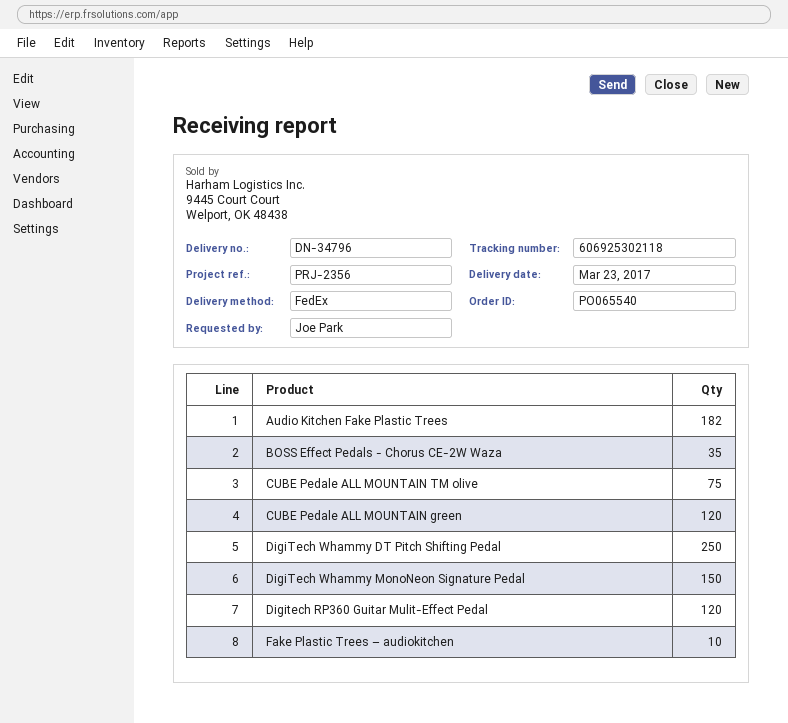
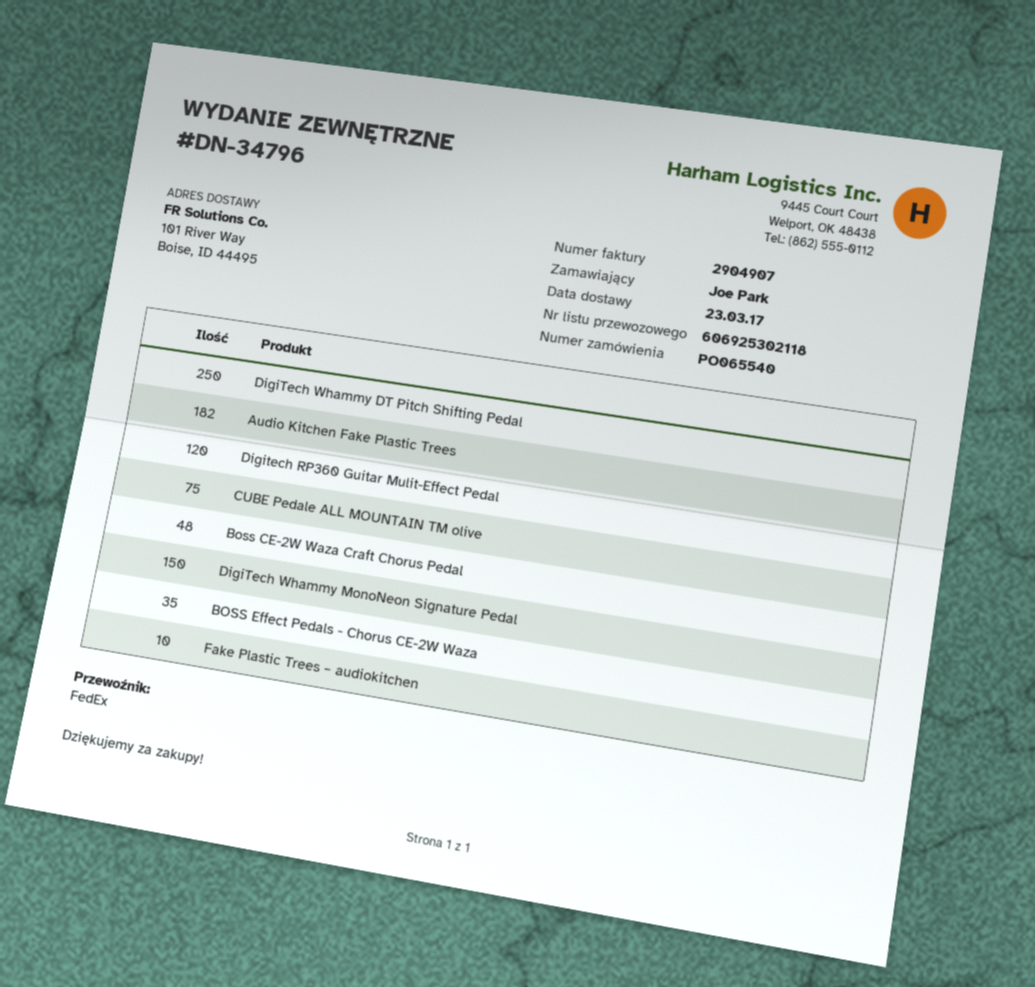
CUBE Pedale ALL MOUNTAIN green: 120 -> none
Boss CE-2W Waza Craft Chorus Pedal: none -> 48

